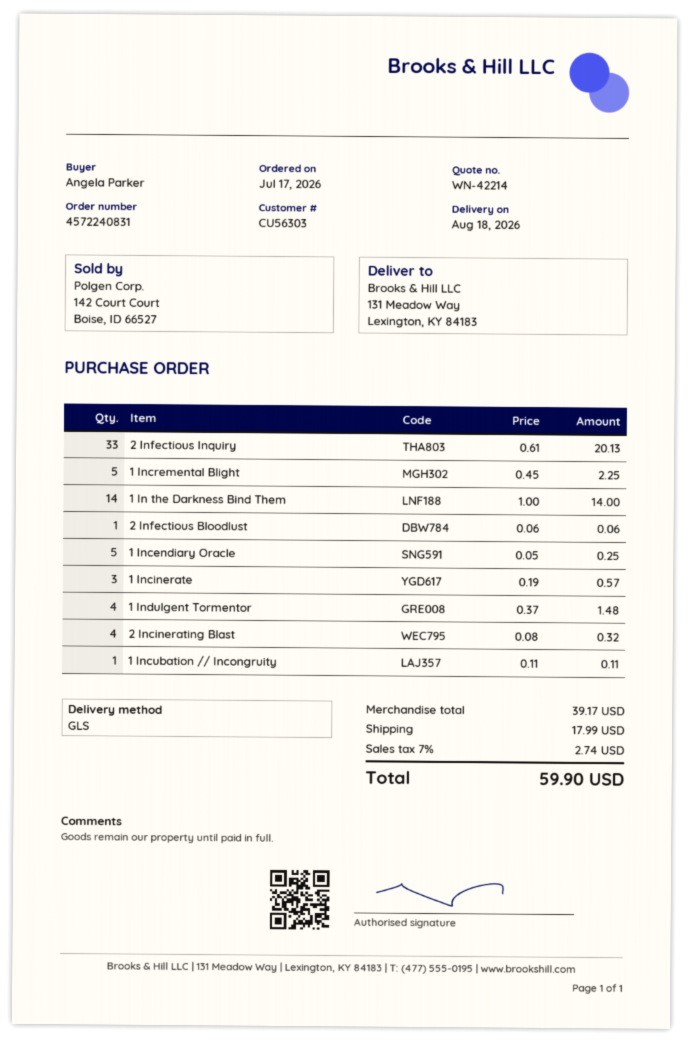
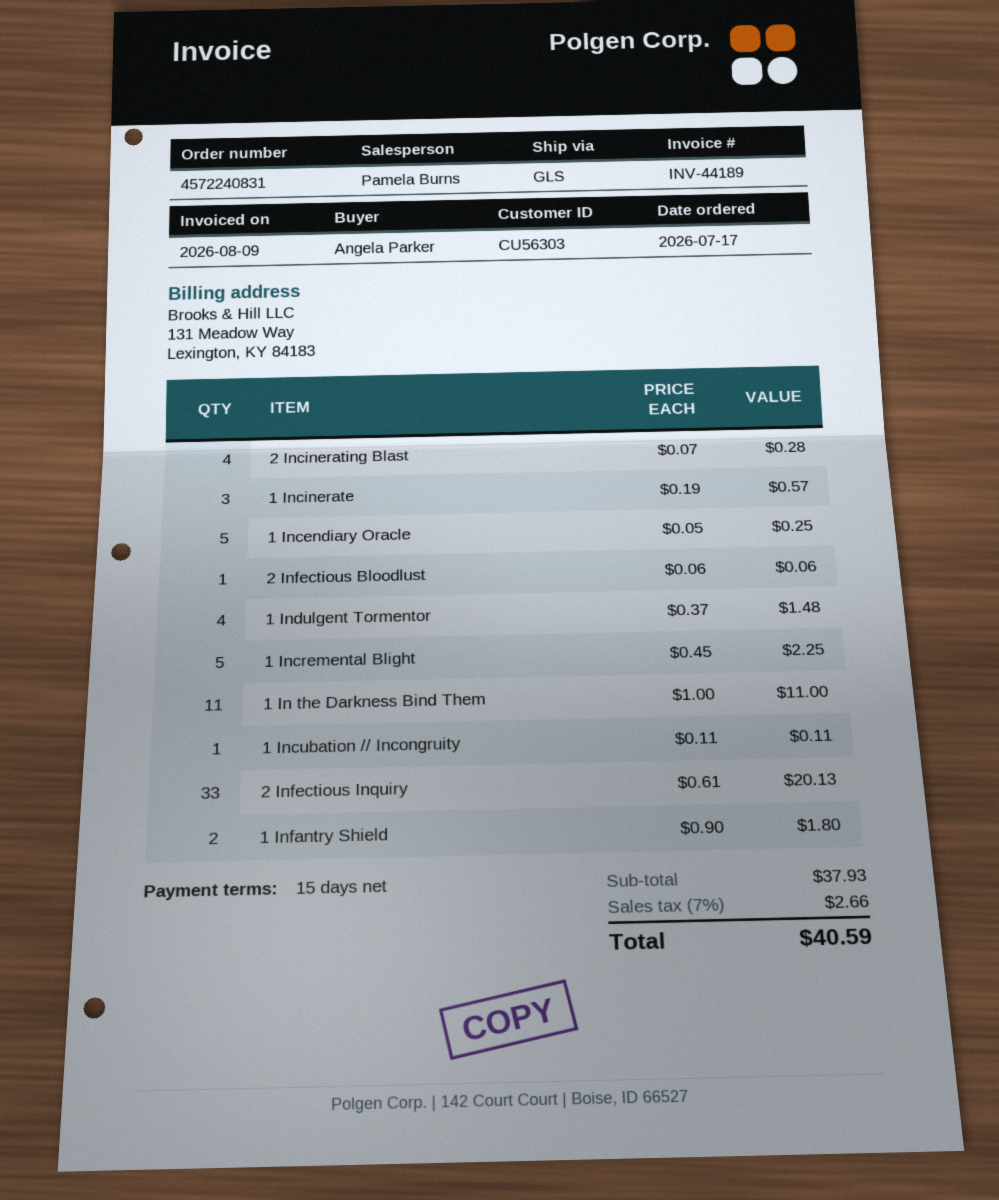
1 In the Darkness Bind Them: 14 x 1.00 = 14.00 -> 11 x 1.00 = 11.00
2 Incinerating Blast: 4 x 0.08 = 0.32 -> 4 x 0.07 = 0.28
1 Infantry Shield: none -> 2 x 0.90 = 1.80
subtotal: 39.17 -> 37.93
shipping: 17.99 -> none
tax: 7% = 2.74 -> 7% = 2.66
total: 59.90 -> 40.59

